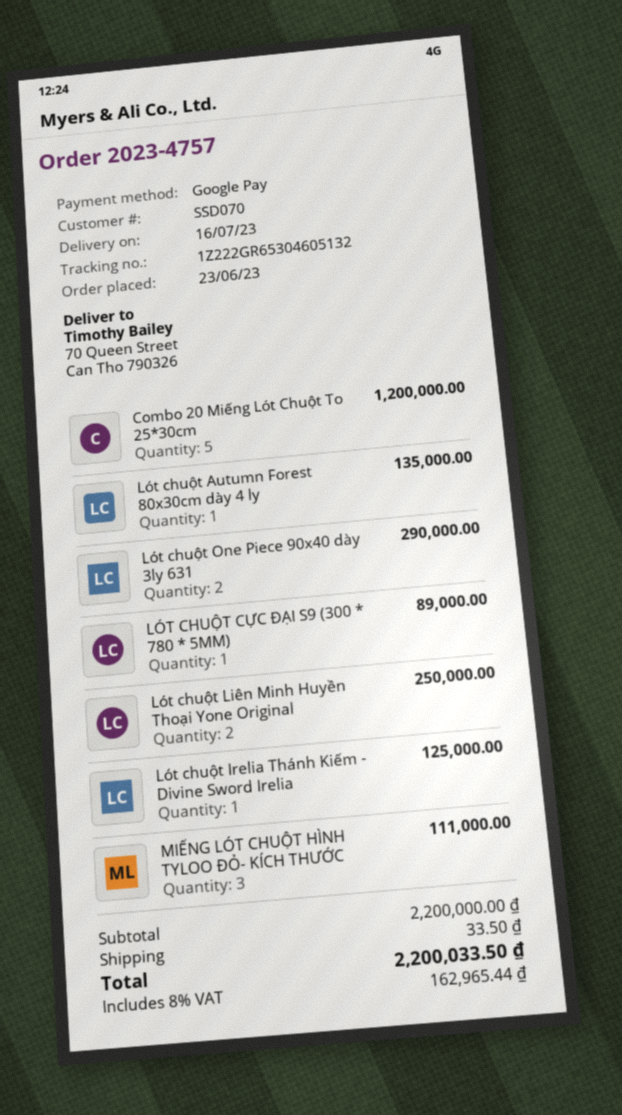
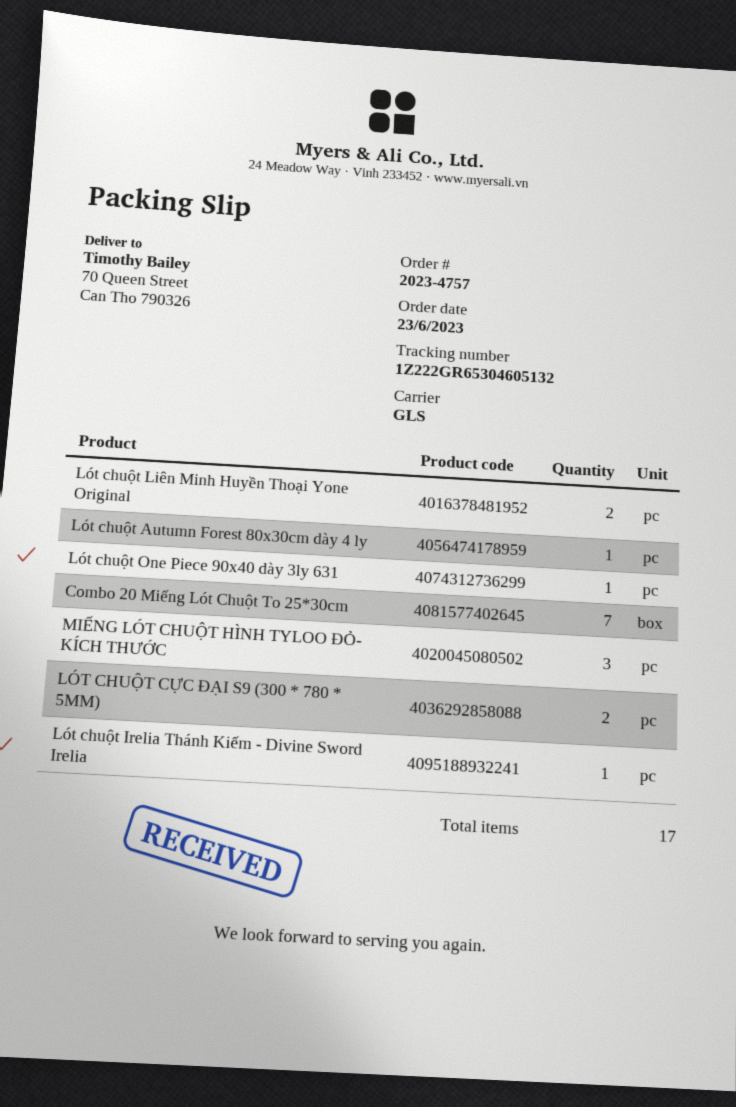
Combo 20 Miếng Lót Chuột To 25*30cm: 5 -> 7
Lót chuột One Piece 90x40 dày 3ly 631: 2 -> 1
LÓT CHUỘT CỰC ĐẠI S9 (300 * 780 * 5MM): 1 -> 2

